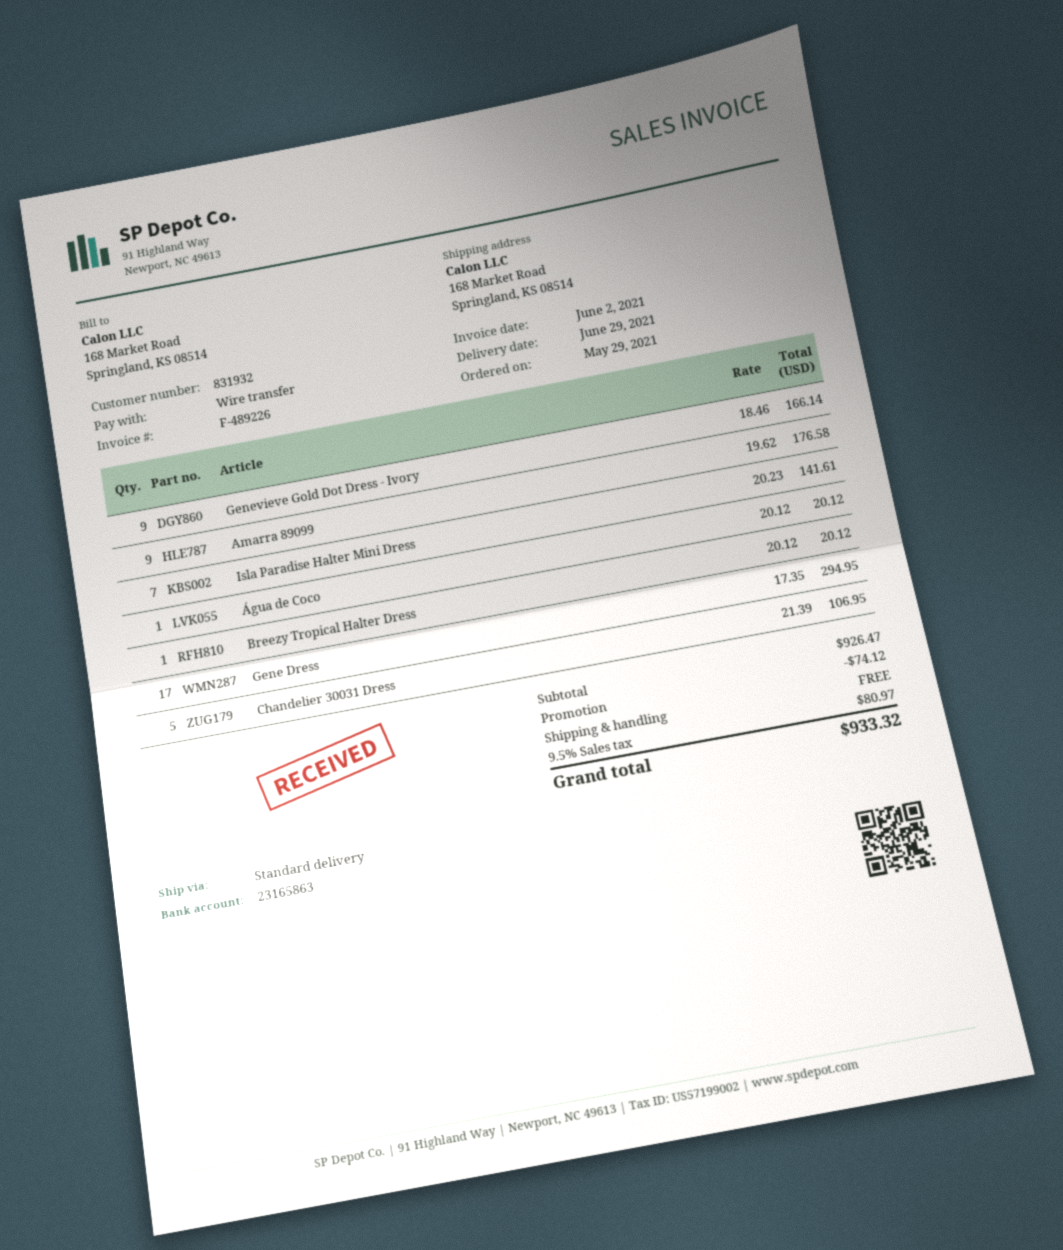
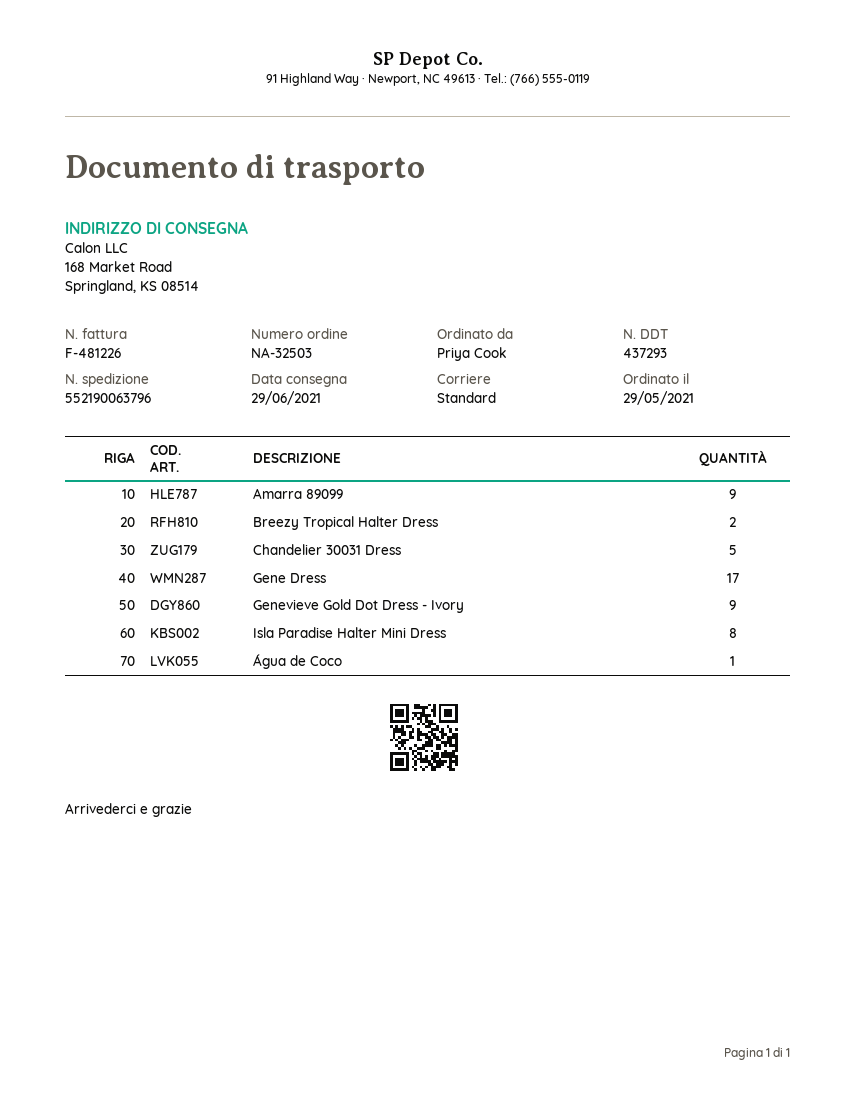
invoice number: F-489226 -> F-481226
Isla Paradise Halter Mini Dress: 7 -> 8
Breezy Tropical Halter Dress: 1 -> 2

